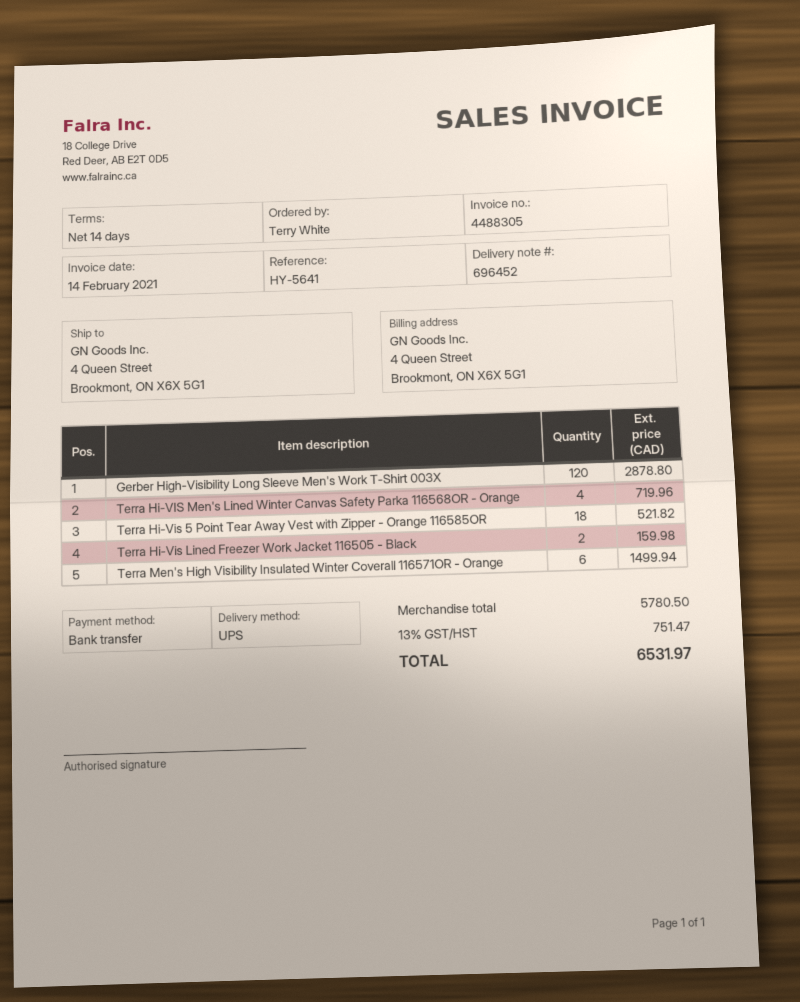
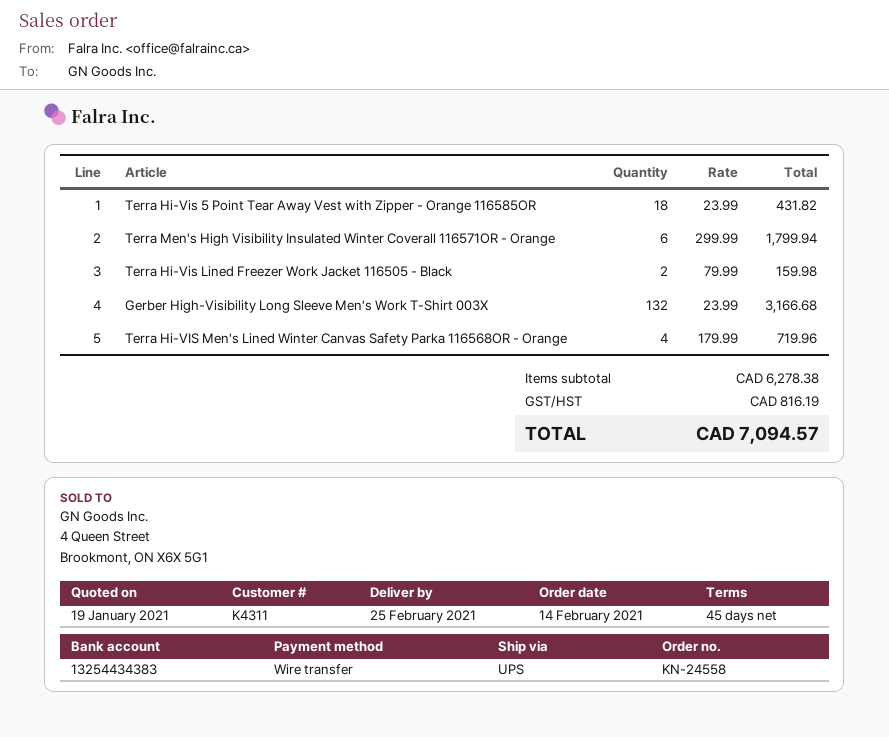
payment terms: 14 days -> 45 days
Gerber High-Visibility Long Sleeve Men's Work T-Shirt 003X: 120 for 2878.80 -> 132 for 3166.68
Terra Hi-Vis 5 Point Tear Away Vest with Zipper - Orange 116585OR: 18 for 521.82 -> 18 for 431.82
Terra Men's High Visibility Insulated Winter Coverall 116571OR - Orange: 6 for 1499.94 -> 6 for 1799.94
subtotal: 5780.50 -> 6278.38
tax: 751.47 -> 816.19
total: 6531.97 -> 7094.57

